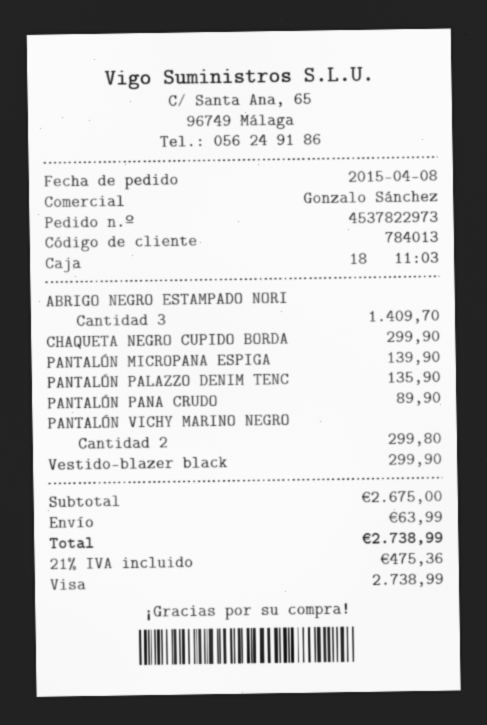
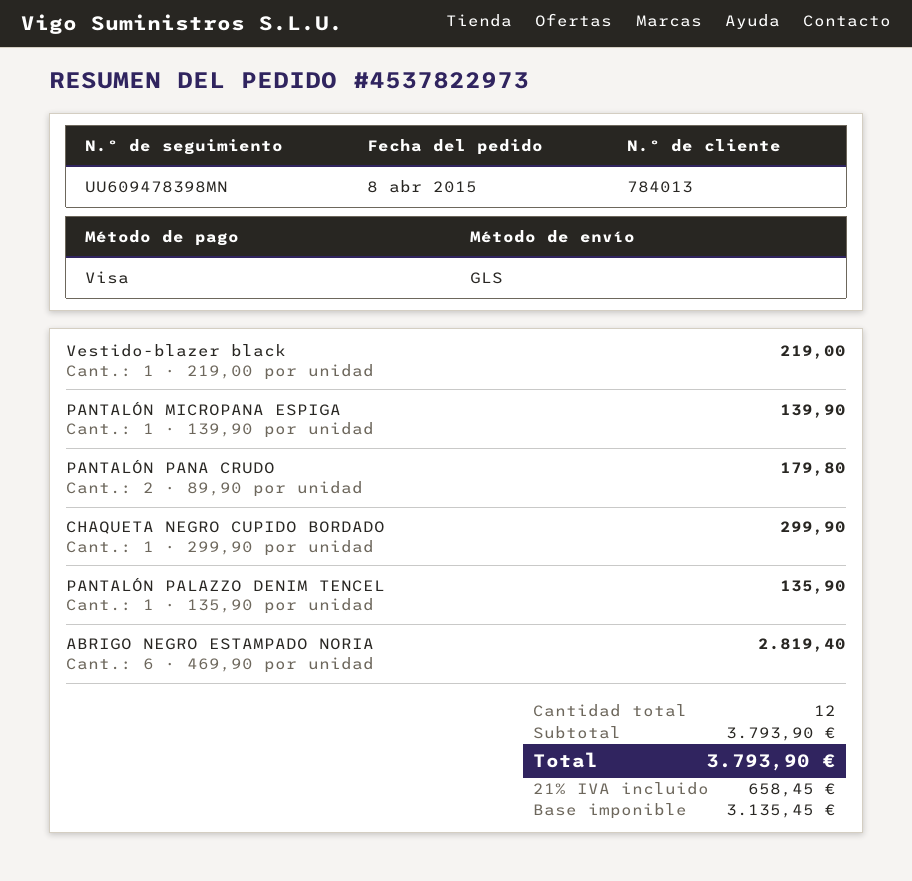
ABRIGO NEGRO ESTAMPADO NORI: 3 for 1409.70 -> 6 for 2819.40
PANTALÓN PANA CRUDO: 1 for 89.90 -> 2 for 179.80
PANTALÓN VICHY MARINO NEGRO: 2 for 299.80 -> none
Vestido-blazer black: 1 for 299.90 -> 1 for 219.00
subtotal: 2675.00 -> 3793.90
shipping: 63.99 -> none
tax: 21% = 475.36 -> 21% = 658.45
total: 2738.99 -> 3793.90

